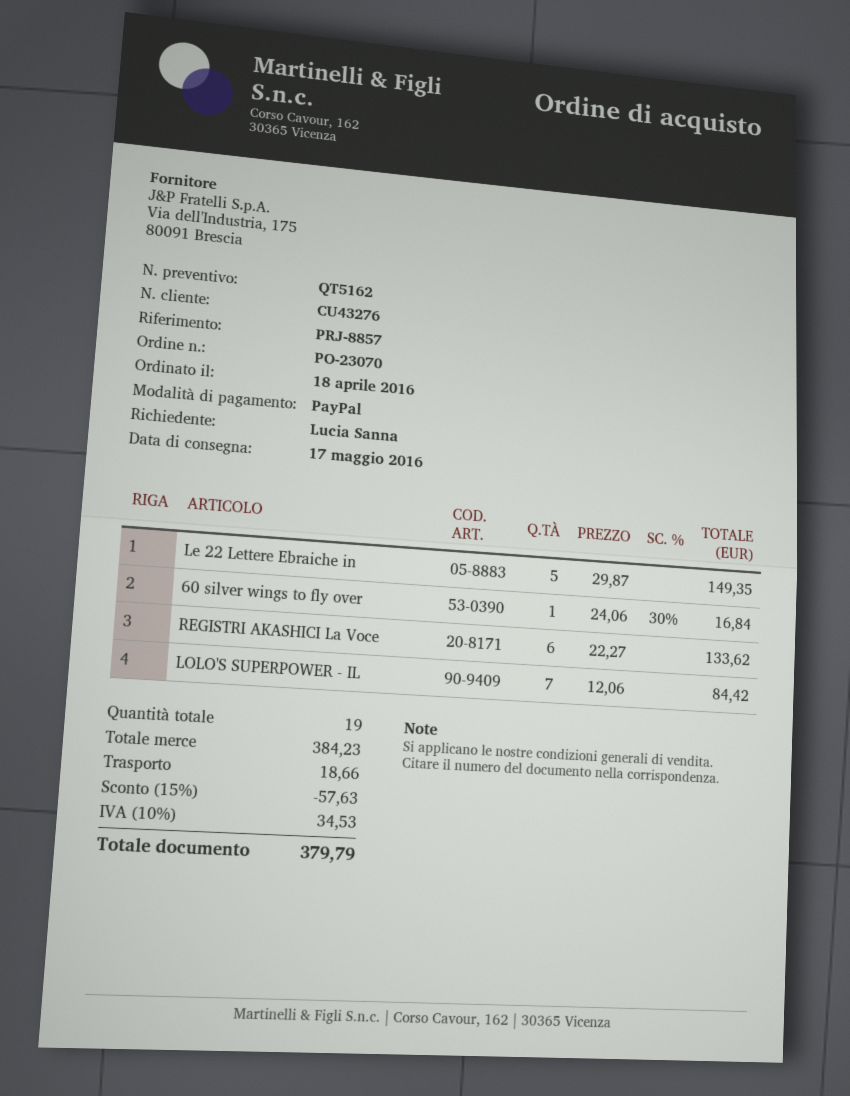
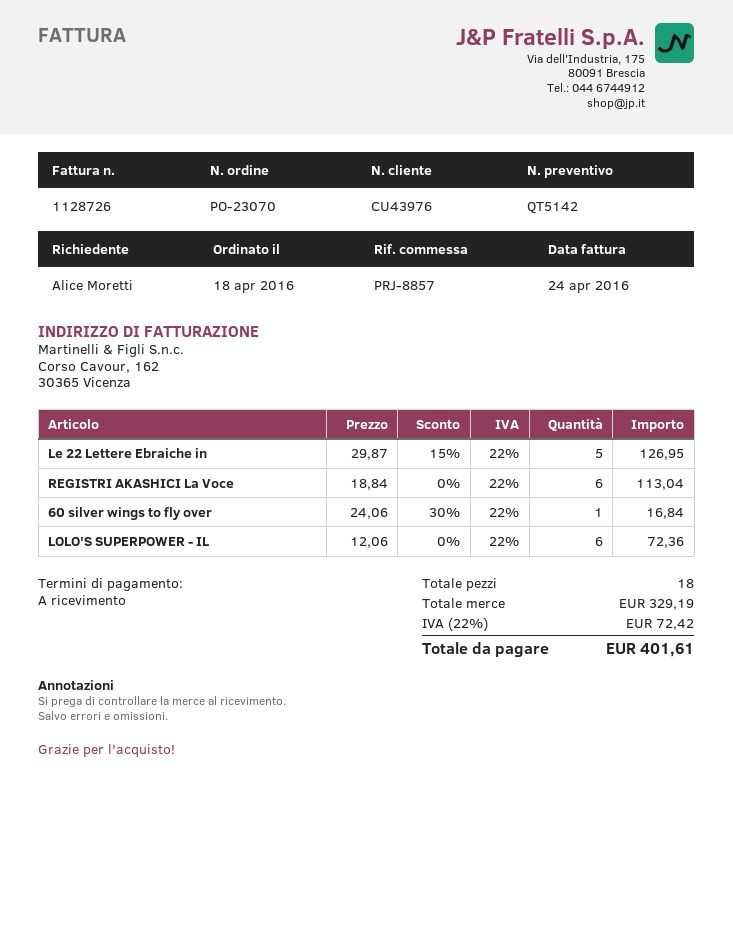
quote number: QT5162 -> QT5142
customer number: CU43276 -> CU43976
ordered by: Lucia Sanna -> Alice Moretti
Le 22 Lettere Ebraiche in: 5 x 29.87 = 149.35 -> 5 x 29.87 - 15% = 126.95
REGISTRI AKASHICI La Voce: 6 x 22.27 = 133.62 -> 6 x 18.84 = 113.04
LOLO'S SUPERPOWER - IL: 7 x 12.06 = 84.42 -> 6 x 12.06 = 72.36
total quantity: 19 -> 18
subtotal: 384.23 -> 329.19
discount: 15% = 57.63 -> none
shipping: 18.66 -> none
tax: 10% = 34.53 -> 22% = 72.42
total: 379.79 -> 401.61

